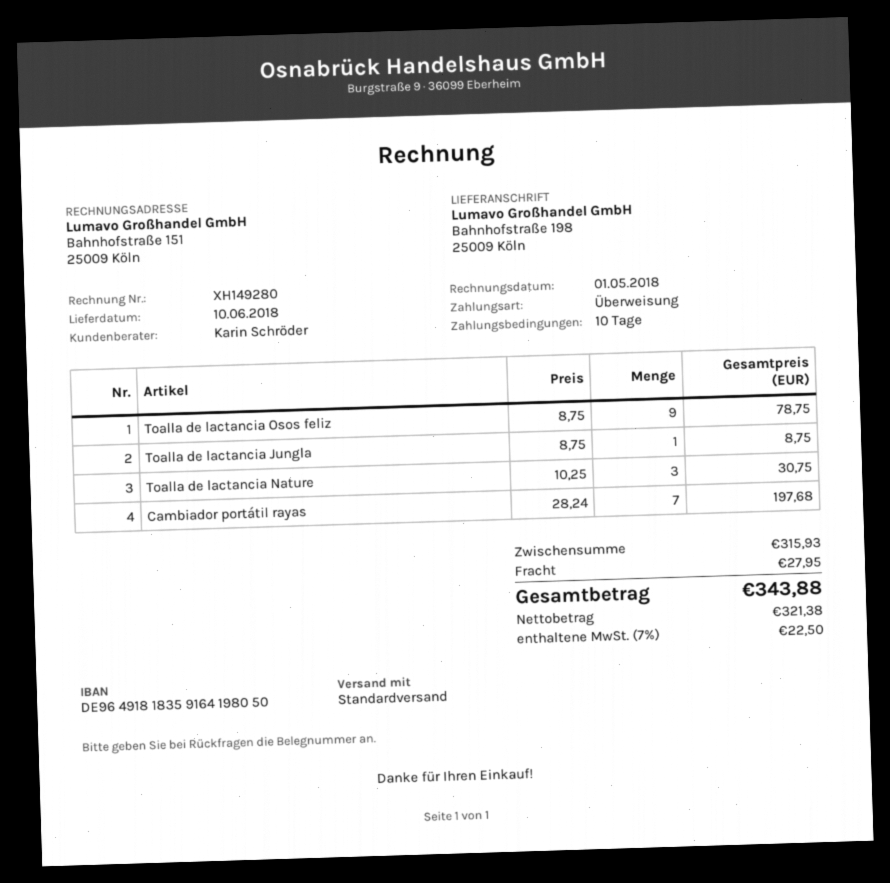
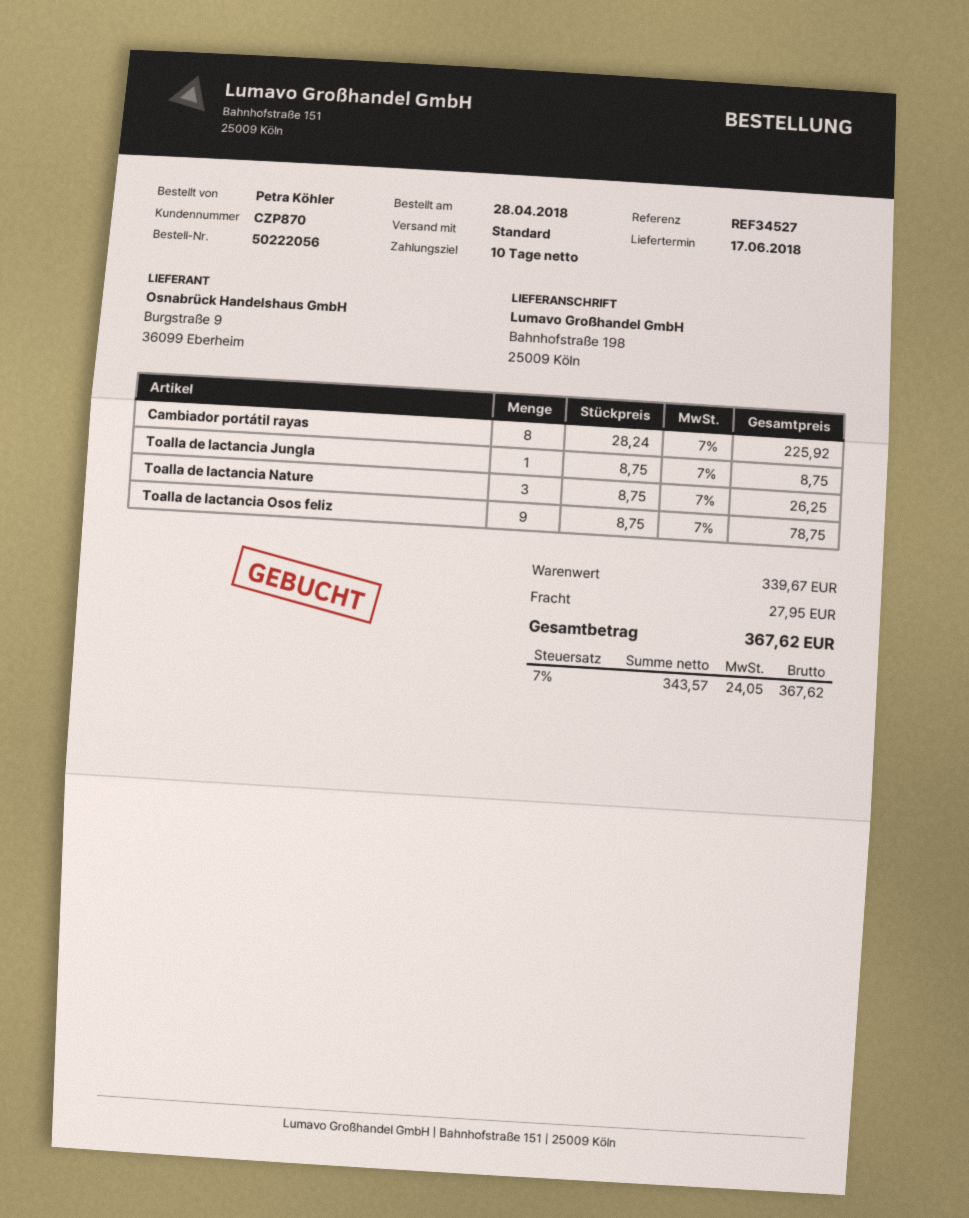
delivery date: 2018-06-10 -> 2018-06-17
Toalla de lactancia Nature: 3 x 10.25 = 30.75 -> 3 x 8.75 = 26.25
Cambiador portátil rayas: 7 x 28.24 = 197.68 -> 8 x 28.24 = 225.92
subtotal: 315.93 -> 339.67
net: 321.38 -> 343.57
tax: 7% = 22.50 -> 7% = 24.05
total: 343.88 -> 367.62

